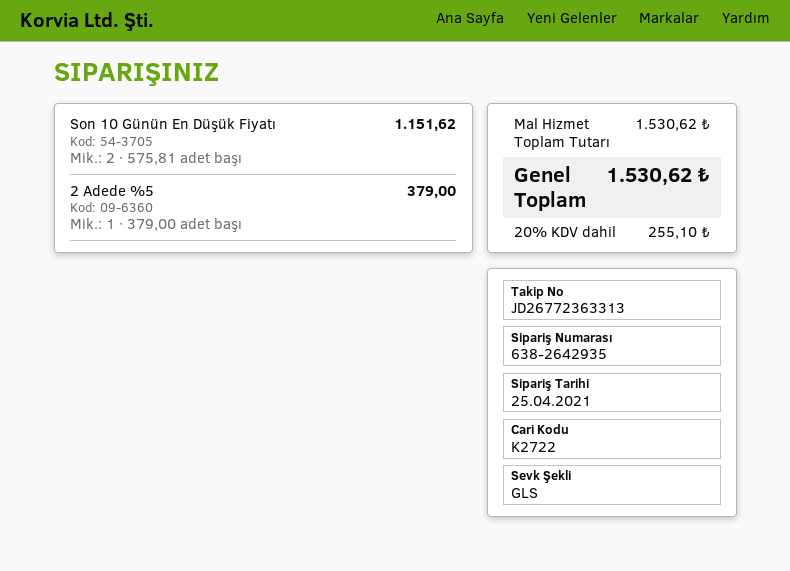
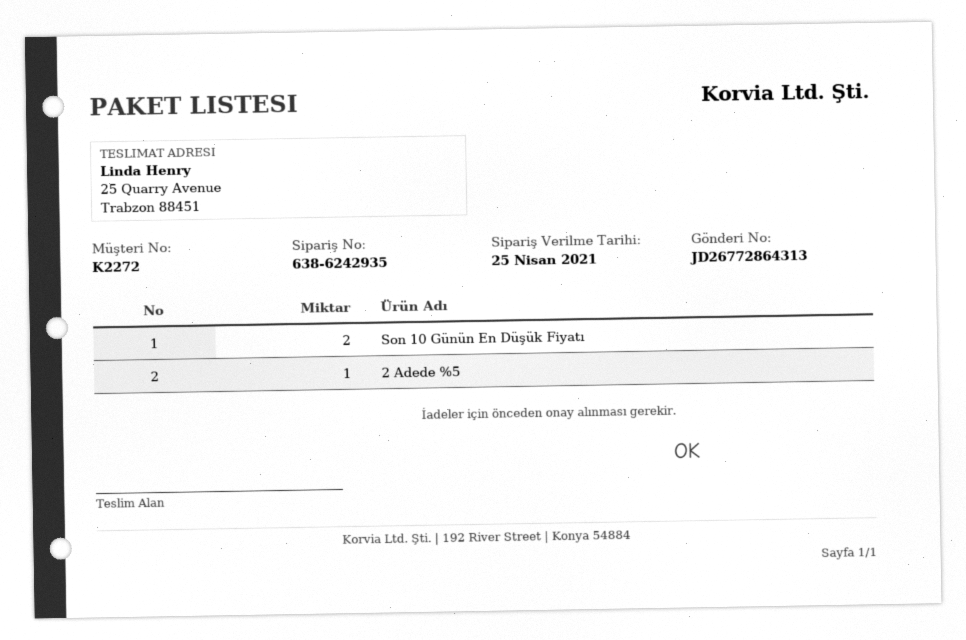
order number: 638-2642935 -> 638-6242935
customer number: K2722 -> K2272
tracking number: JD26772363313 -> JD26772864313

